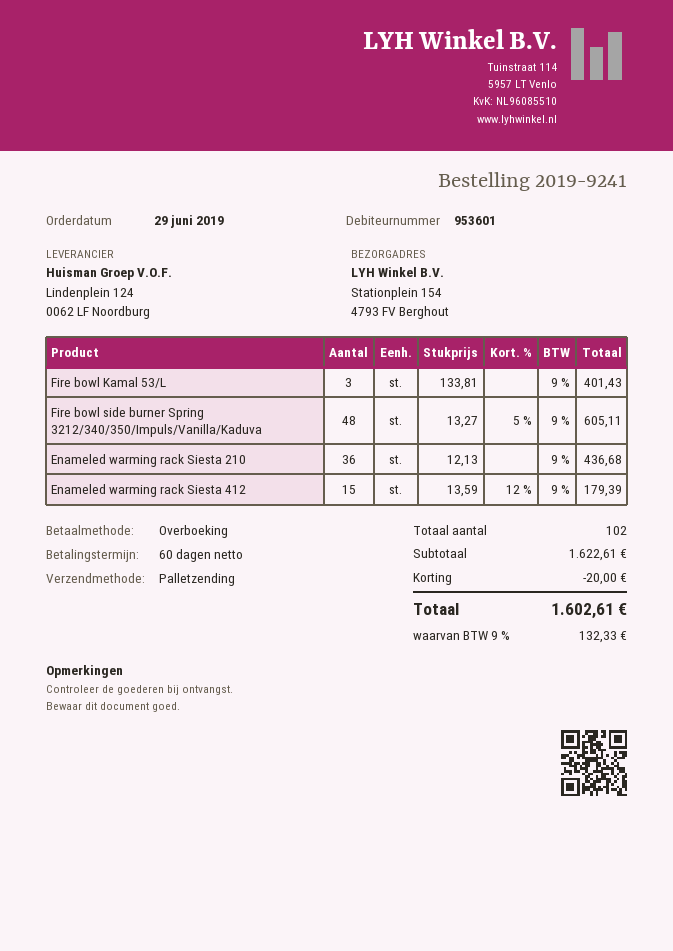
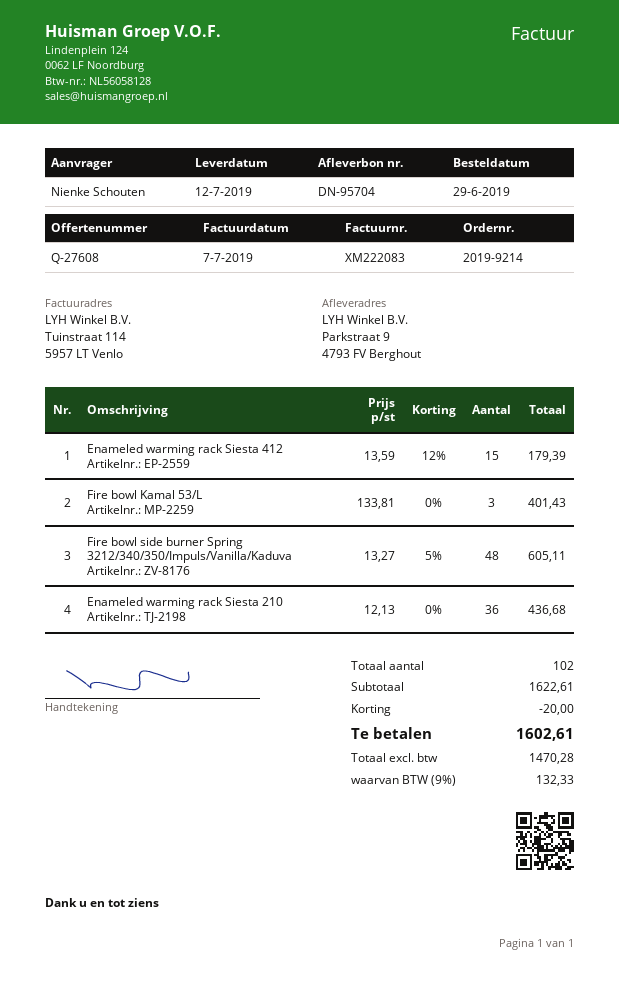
order number: 2019-9241 -> 2019-9214
ship to: Stationplein 154, 4793 FV Berghout -> Parkstraat 9, 4793 FV Berghout

